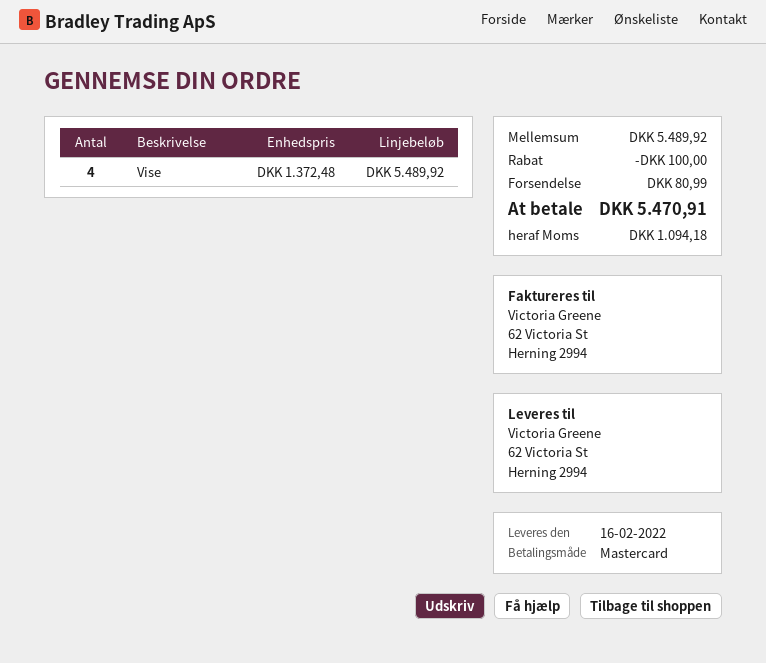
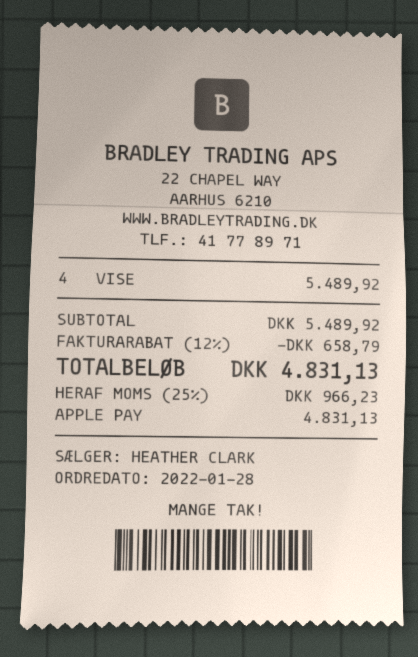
payment method: Mastercard -> Apple Pay
discount: 100.00 -> 658.79
shipping: 80.99 -> none
tax: 1094.18 -> 966.23
total: 5470.91 -> 4831.13

